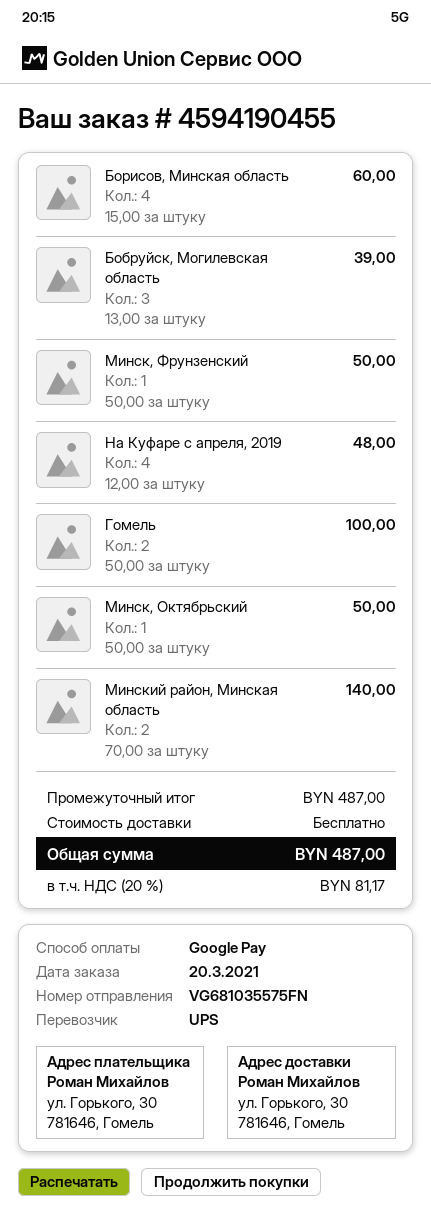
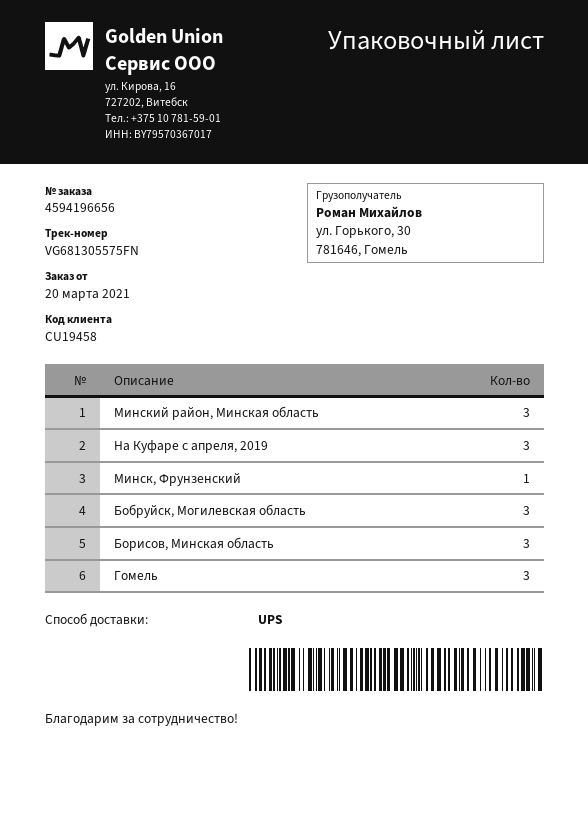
order number: 4594190455 -> 4594196656
tracking number: VG681035575FN -> VG681305575FN
Борисов, Минская область: 4 -> 3
На Куфаре с апреля, 2019: 4 -> 3
Гомель: 2 -> 3
Минск, Октябрьский: 1 -> none
Минский район, Минская область: 2 -> 3

